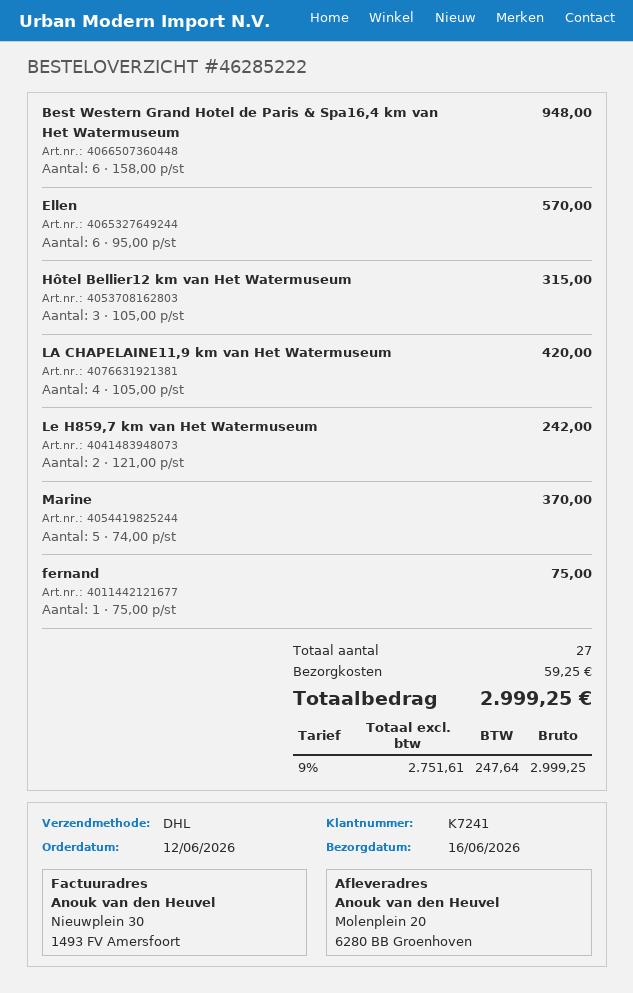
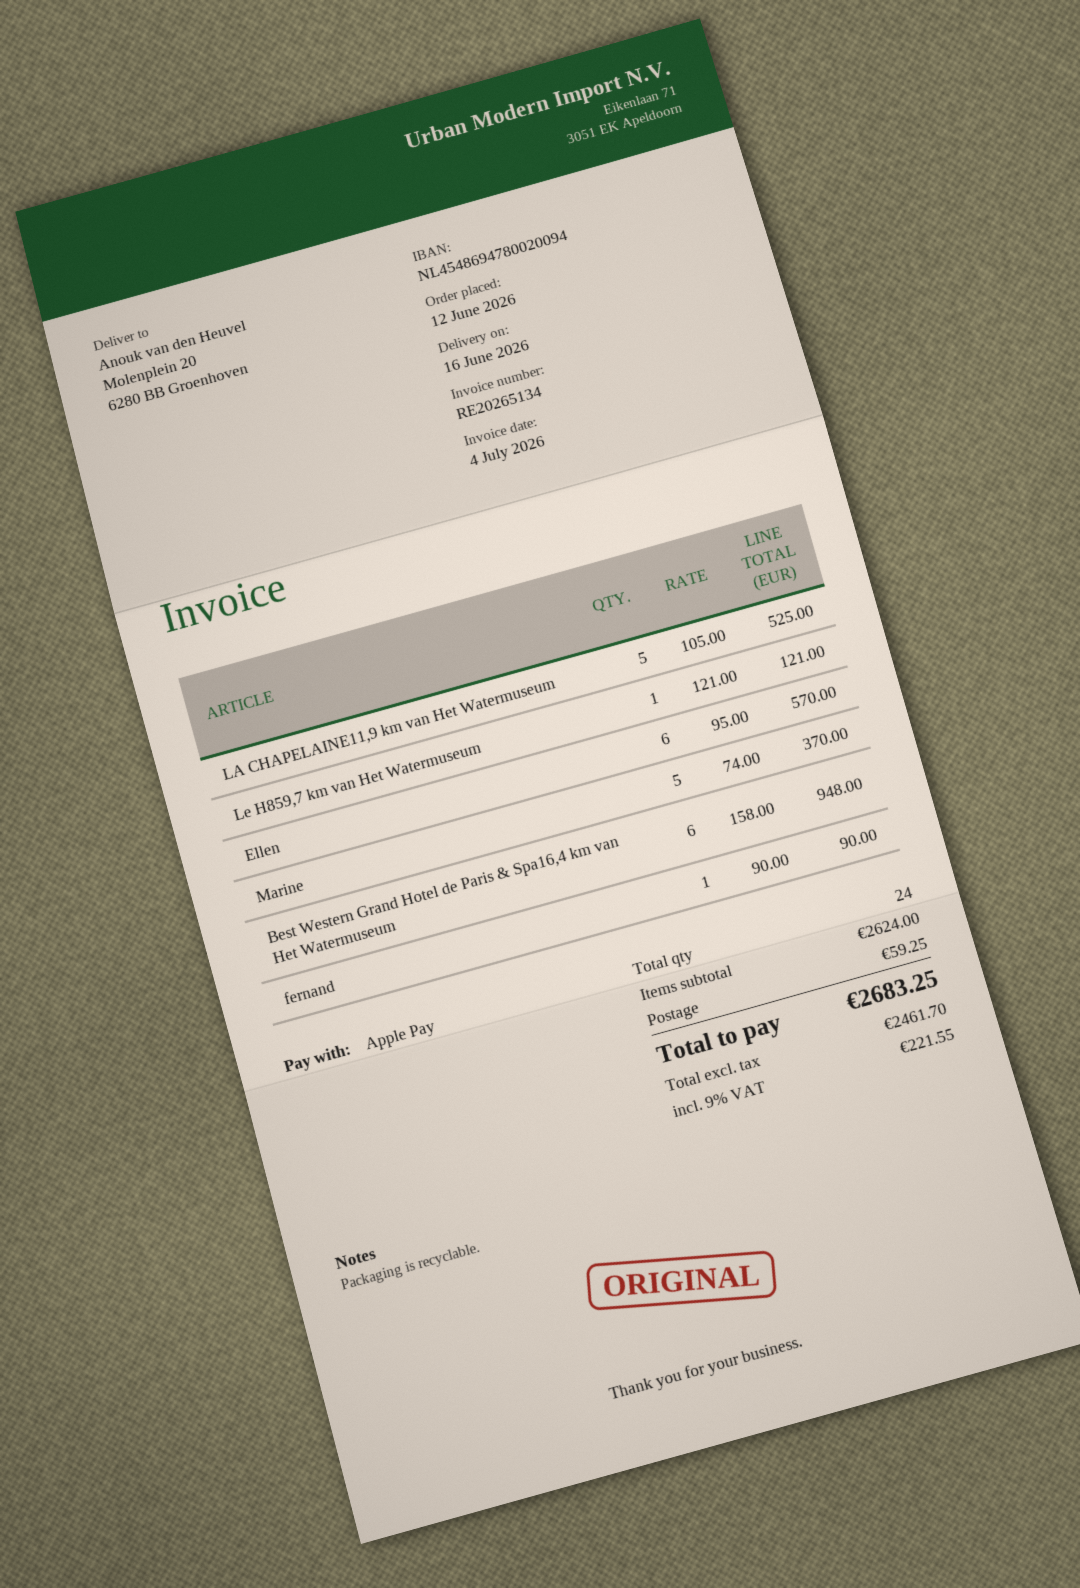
Hôtel Bellier12 km van Het Watermuseum: 3 x 105.00 = 315.00 -> none
LA CHAPELAINE11,9 km van Het Watermuseum: 4 x 105.00 = 420.00 -> 5 x 105.00 = 525.00
Le H859,7 km van Het Watermuseum: 2 x 121.00 = 242.00 -> 1 x 121.00 = 121.00
fernand: 1 x 75.00 = 75.00 -> 1 x 90.00 = 90.00
total quantity: 27 -> 24
net: 2751.61 -> 2461.70
tax: 9% = 247.64 -> 9% = 221.55
total: 2999.25 -> 2683.25

